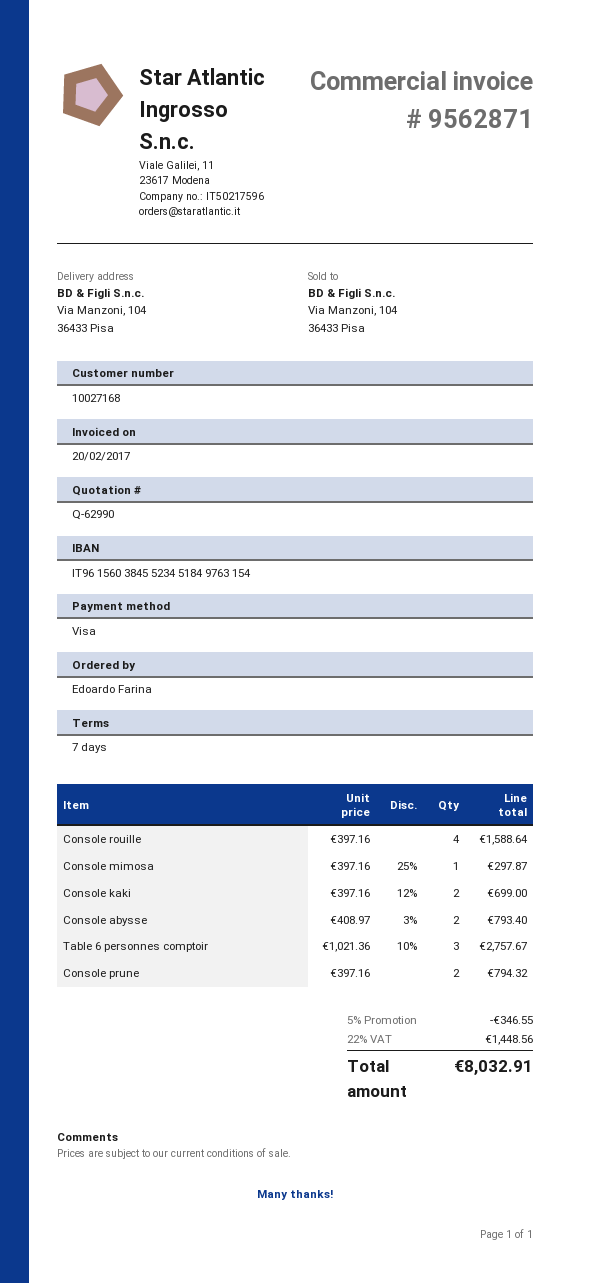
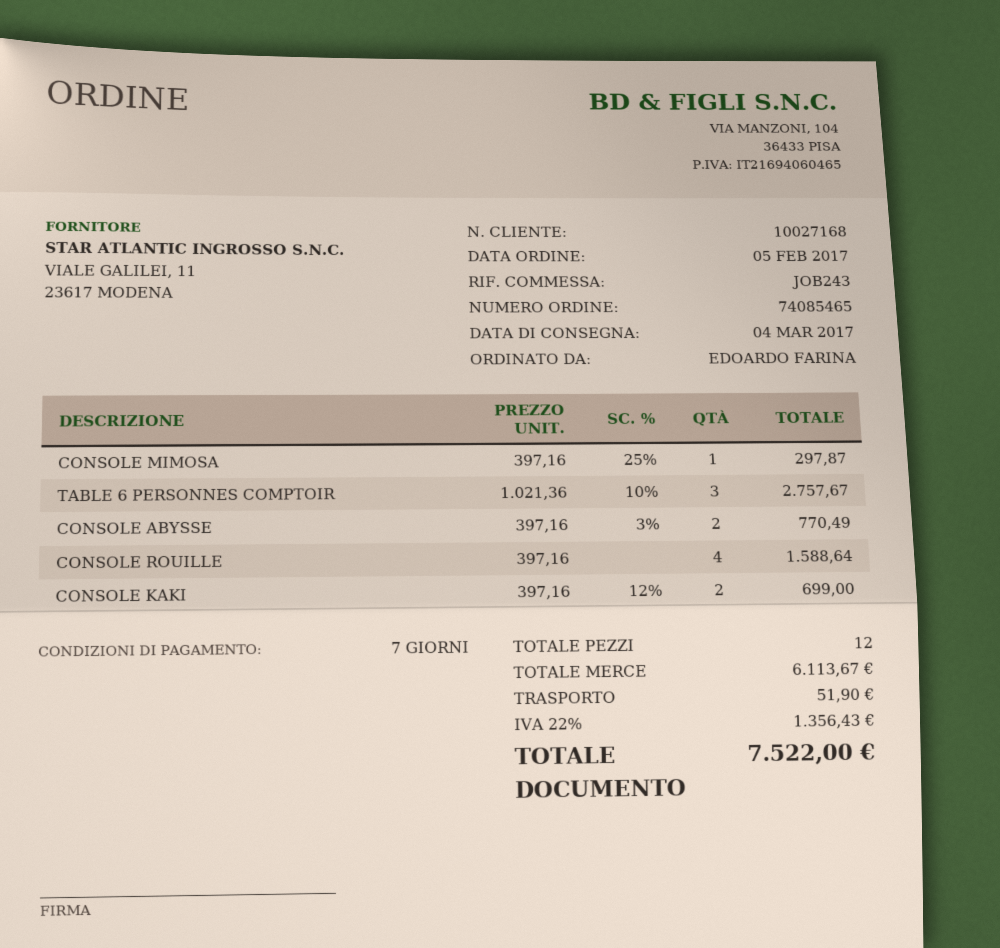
Console abysse: 2 x 408.97 - 3% = 793.40 -> 2 x 397.16 - 3% = 770.49
Console prune: 2 x 397.16 = 794.32 -> none
discount: 5% = 346.55 -> none
shipping: none -> 51.90
tax: 22% = 1448.56 -> 22% = 1356.43
total: 8032.91 -> 7522.00

